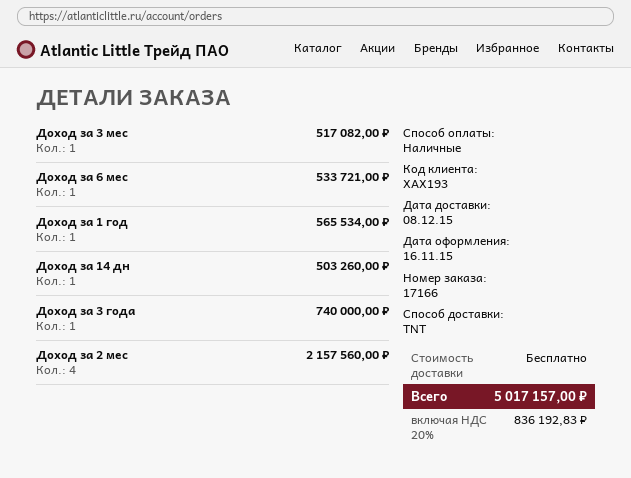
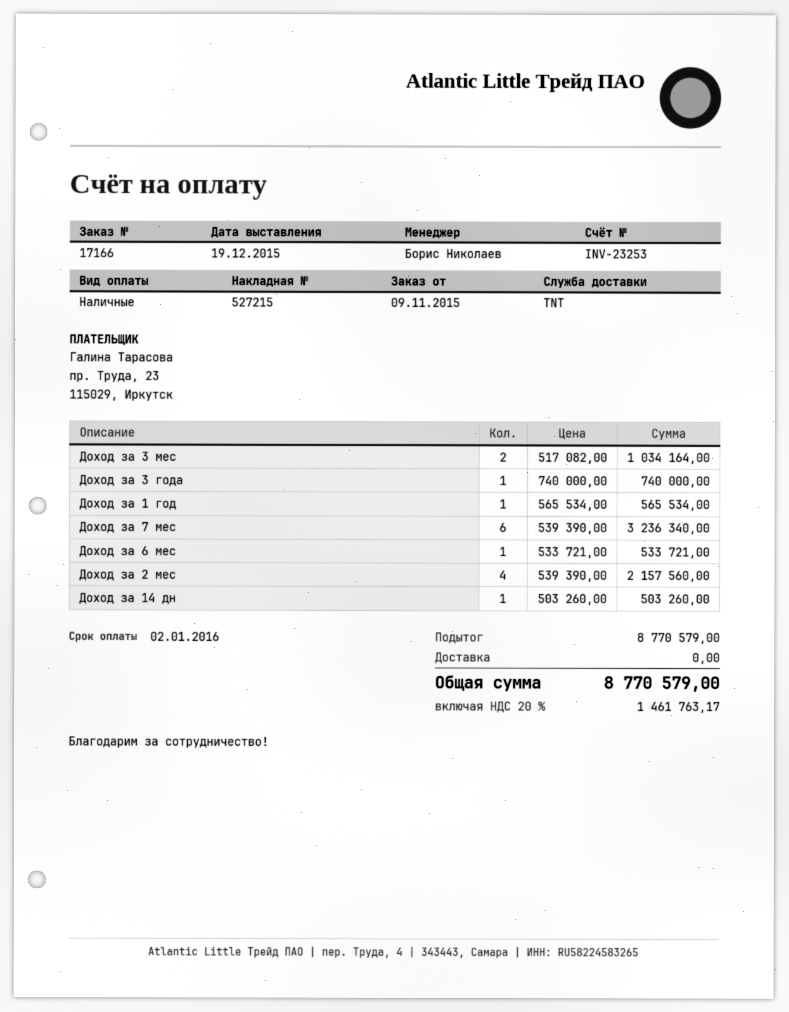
order date: 2015-11-16 -> 2015-11-09
Доход за 3 мес: 1 for 517082.00 -> 2 for 1034164.00
Доход за 7 мес: none -> 6 for 3236340.00
tax: 20% = 836192.83 -> 20% = 1461763.17
total: 5017157.00 -> 8770579.00

